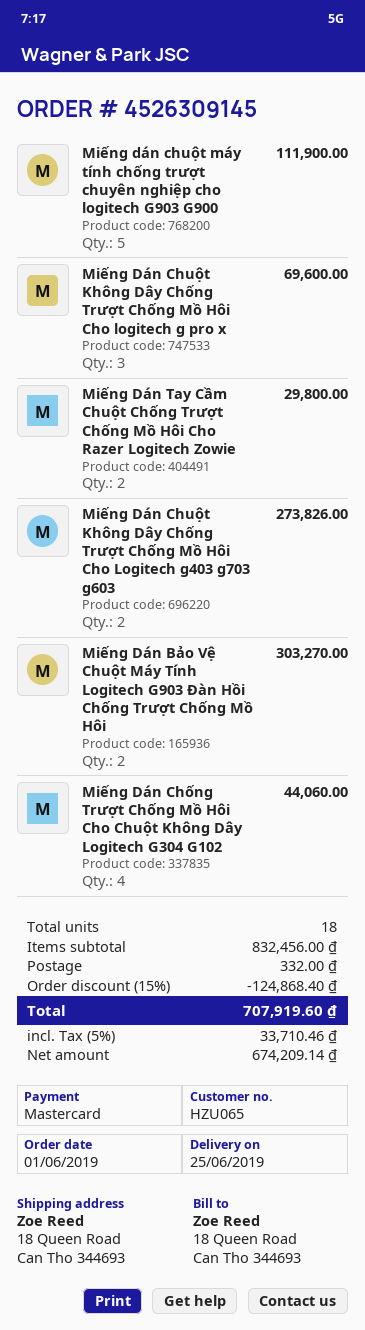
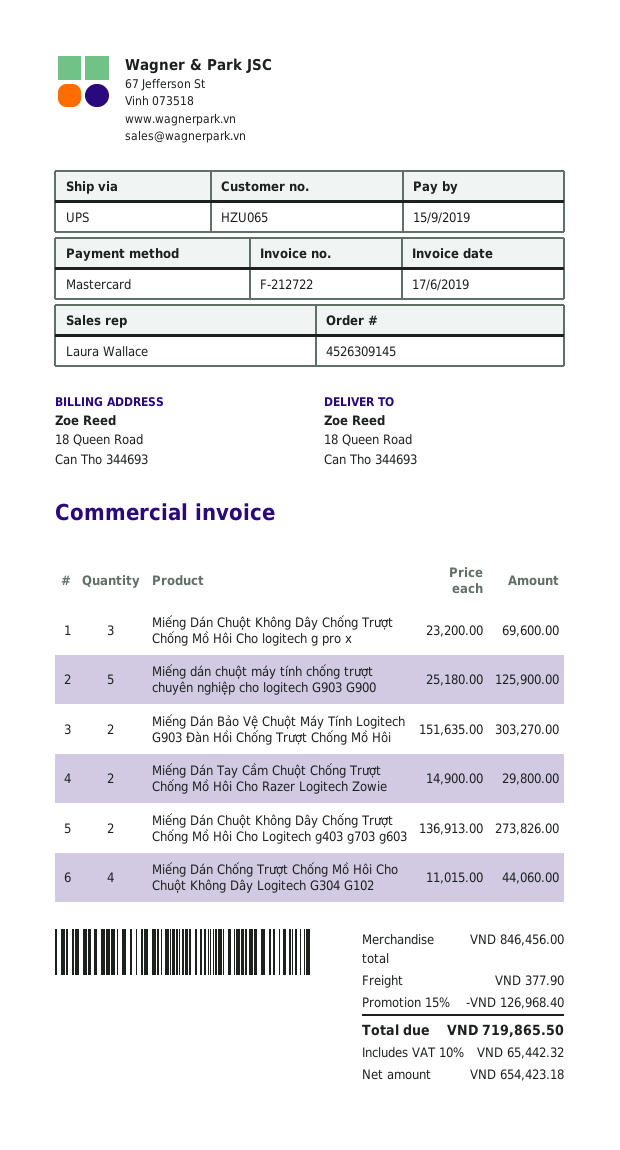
Miếng dán chuột máy tính chống trượt chuyên nghiệp cho logitech G903 G900: 5 for 111900.00 -> 5 for 125900.00
subtotal: 832456.00 -> 846456.00
discount: 15% = 124868.40 -> 15% = 126968.40
shipping: 332.00 -> 377.90
net: 674209.14 -> 654423.18
tax: 5% = 33710.46 -> 10% = 65442.32
total: 707919.60 -> 719865.50

